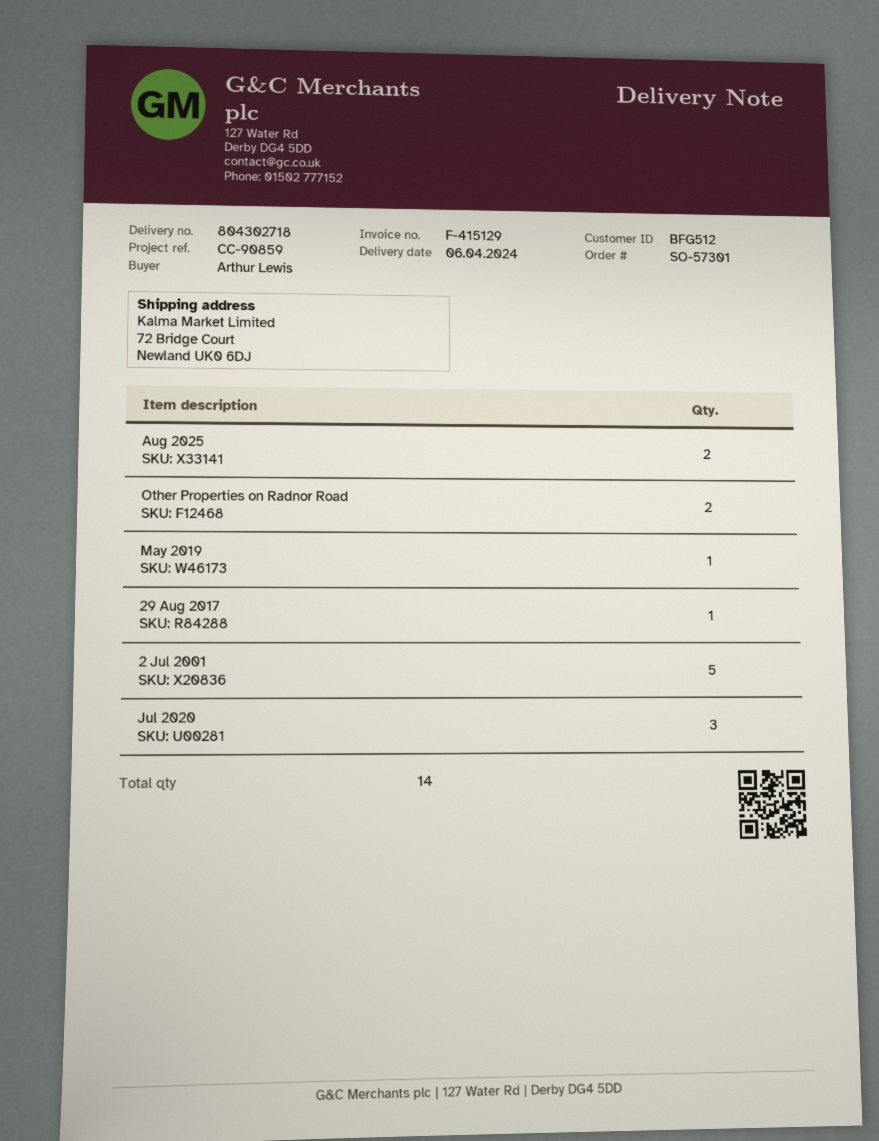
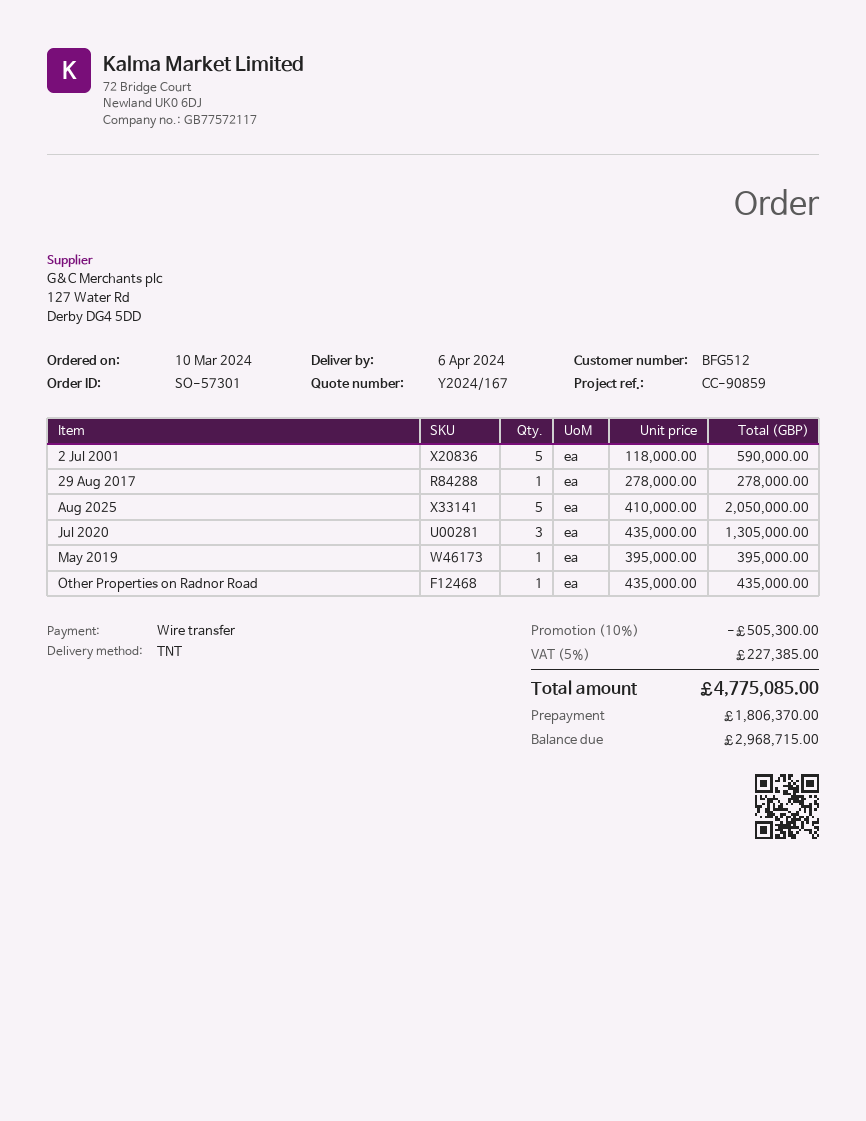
Aug 2025: 2 -> 5
Other Properties on Radnor Road: 2 -> 1

